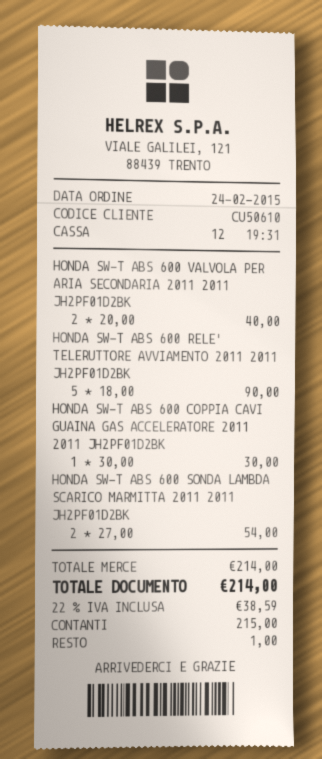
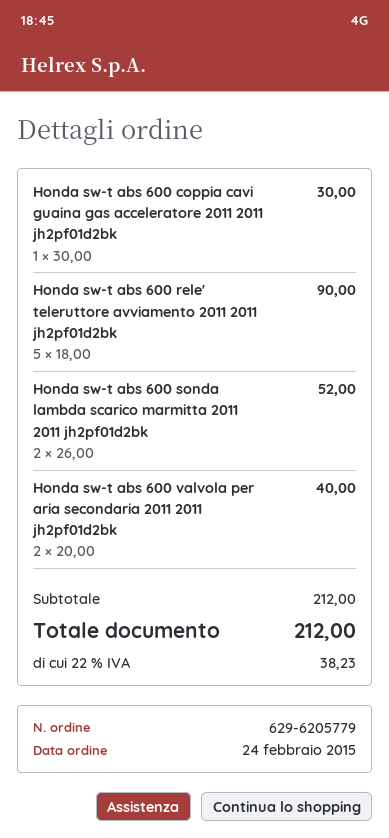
HONDA SW-T ABS 600 SONDA LAMBDA SCARICO MARMITTA 2011 2011 JH2PF01D2BK: 2 x 27.00 = 54.00 -> 2 x 26.00 = 52.00
subtotal: 214.00 -> 212.00
tax: 22% = 38.59 -> 22% = 38.23
total: 214.00 -> 212.00

